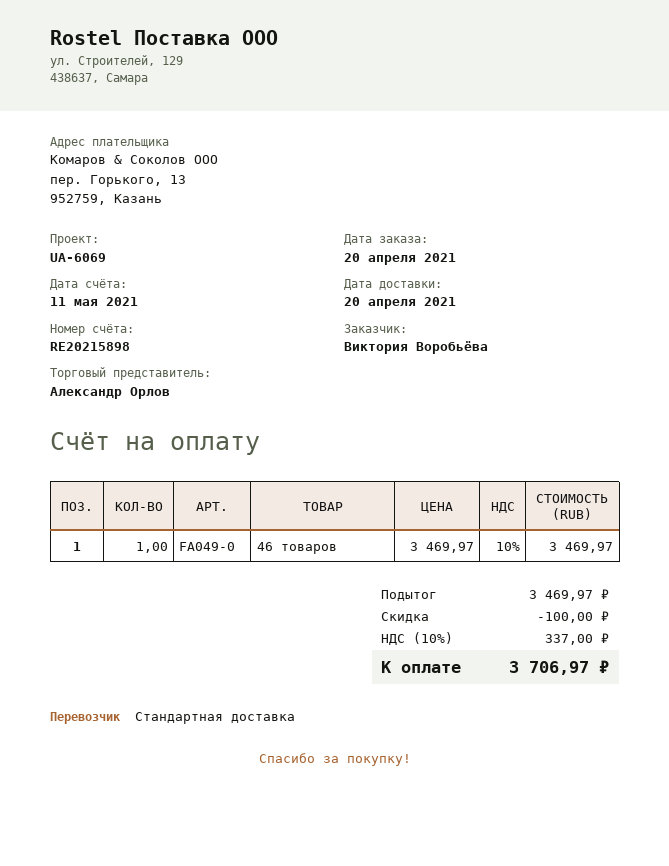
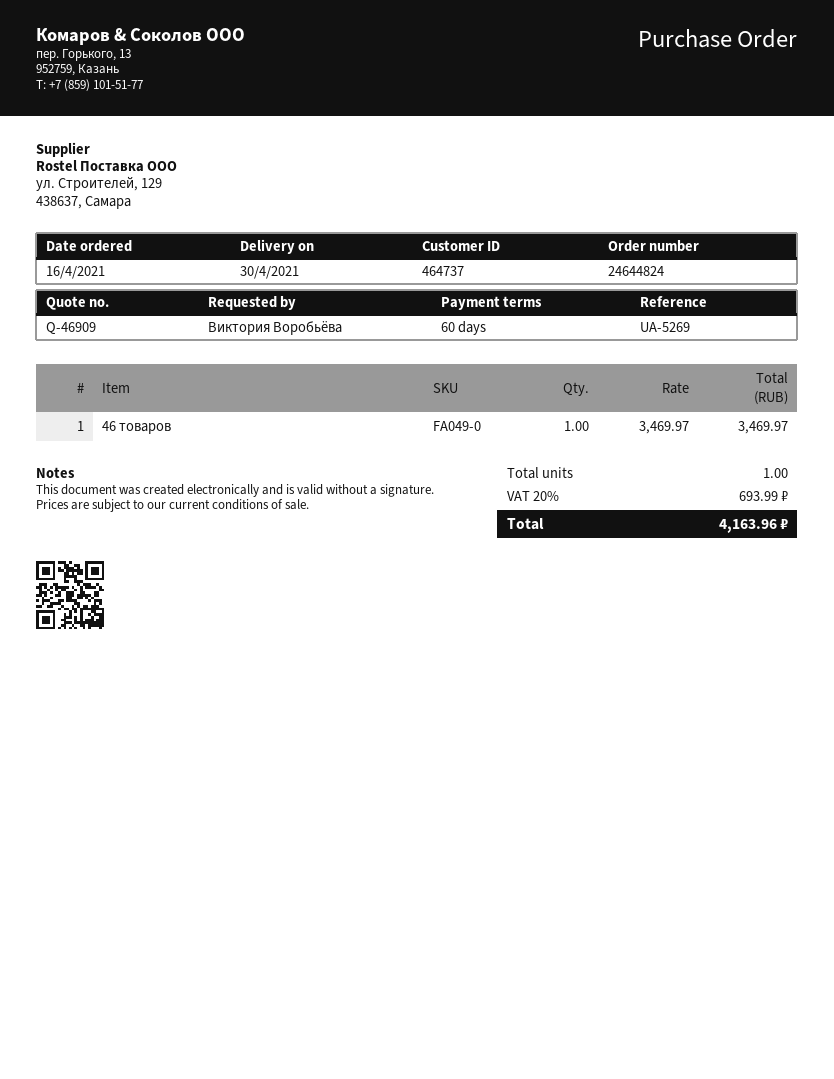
order date: 2021-04-20 -> 2021-04-16
delivery date: 2021-04-20 -> 2021-04-30
reference: UA-6069 -> UA-5269
discount: 100.00 -> none
tax: 10% = 337.00 -> 20% = 693.99
total: 3706.97 -> 4163.96

